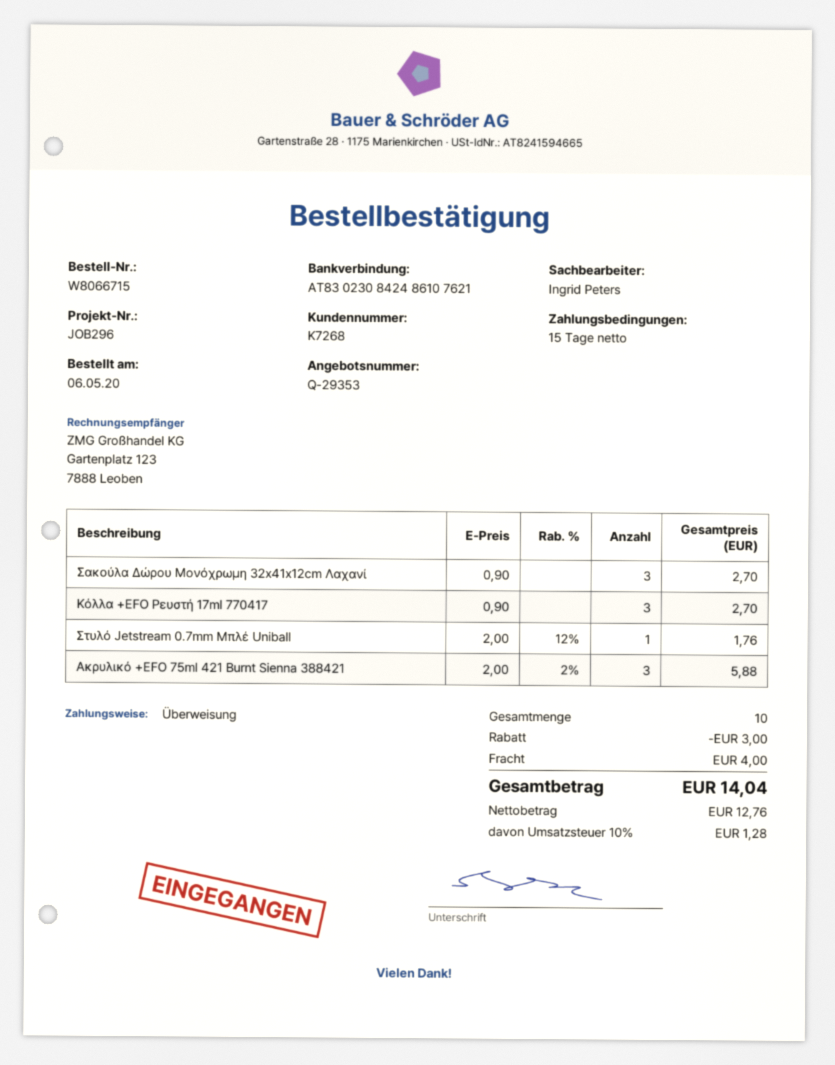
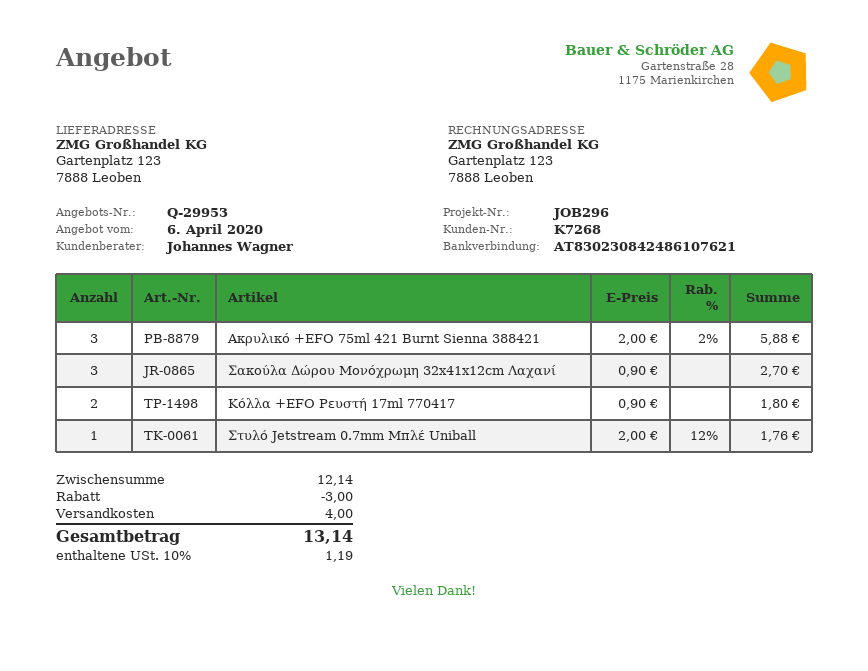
quote number: Q-29353 -> Q-29953
sales rep: Ingrid Peters -> Johannes Wagner
Κόλλα +EFO Ρευστή 17ml 770417: 3 x 0.90 = 2.70 -> 2 x 0.90 = 1.80
tax: 10% = 1.28 -> 10% = 1.19
total: 14.04 -> 13.14

